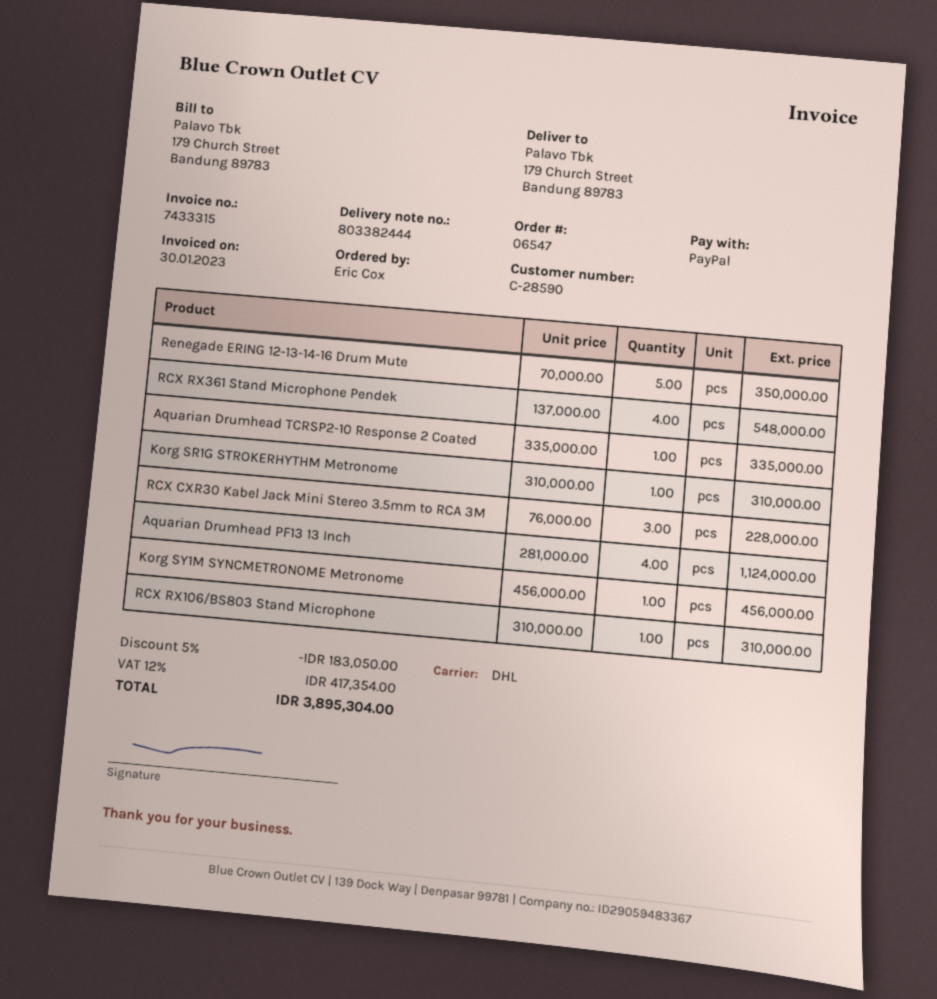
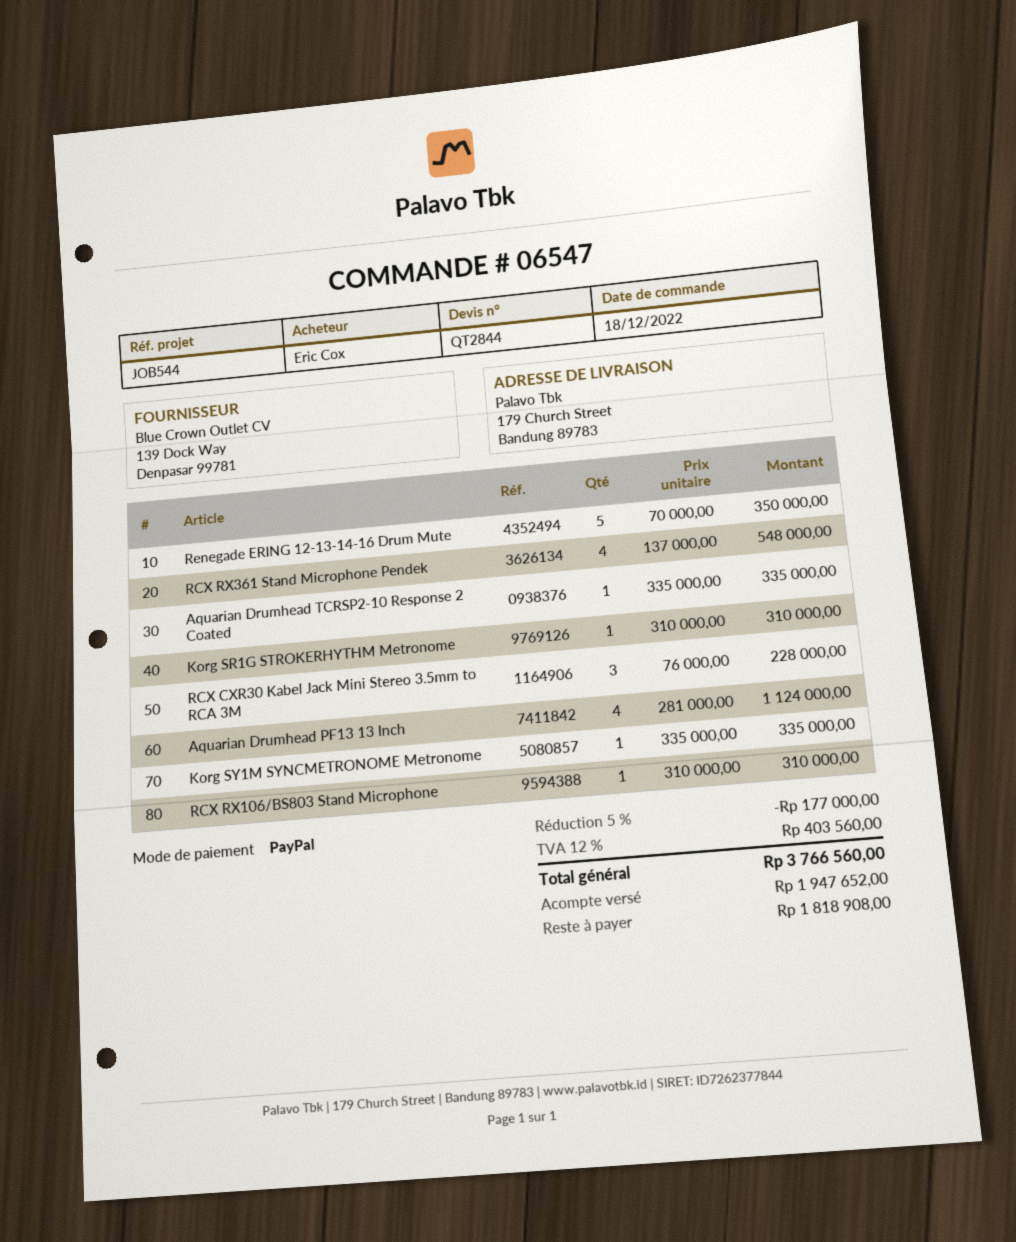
Korg SY1M SYNCMETRONOME Metronome: 1 x 456000.00 = 456000.00 -> 1 x 335000.00 = 335000.00
discount: 5% = 183050.00 -> 5% = 177000.00
tax: 12% = 417354.00 -> 12% = 403560.00
total: 3895304.00 -> 3766560.00

